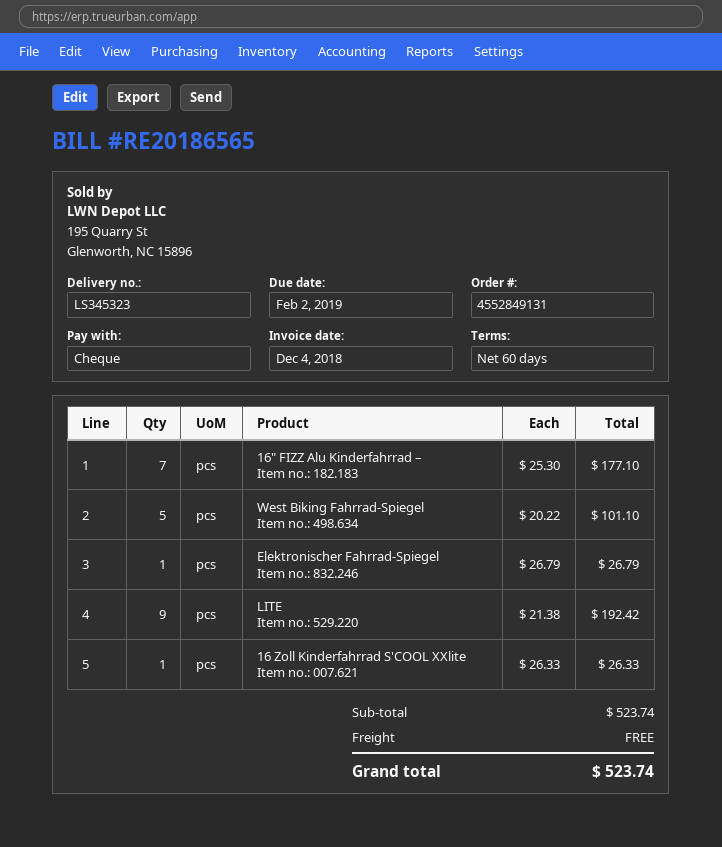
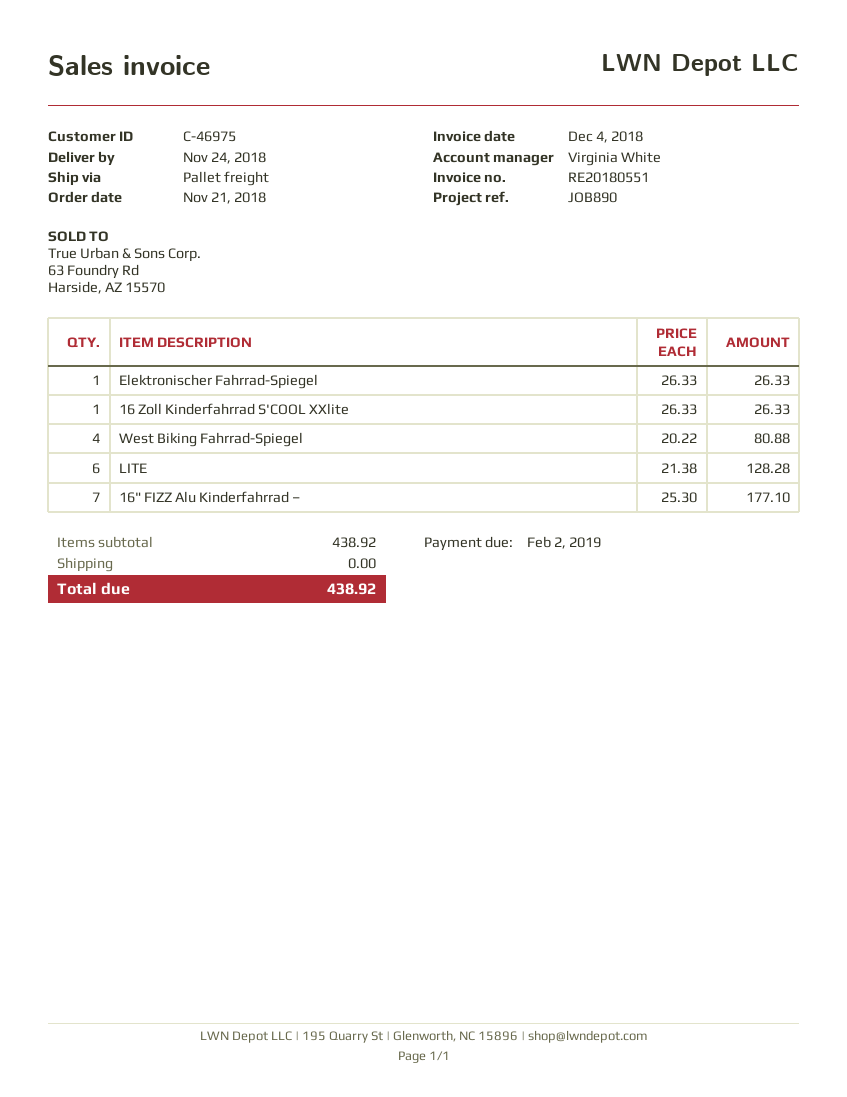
invoice number: RE20186565 -> RE20180551
West Biking Fahrrad-Spiegel: 5 x 20.22 = 101.10 -> 4 x 20.22 = 80.88
Elektronischer Fahrrad-Spiegel: 1 x 26.79 = 26.79 -> 1 x 26.33 = 26.33
LITE: 9 x 21.38 = 192.42 -> 6 x 21.38 = 128.28
subtotal: 523.74 -> 438.92
total: 523.74 -> 438.92

